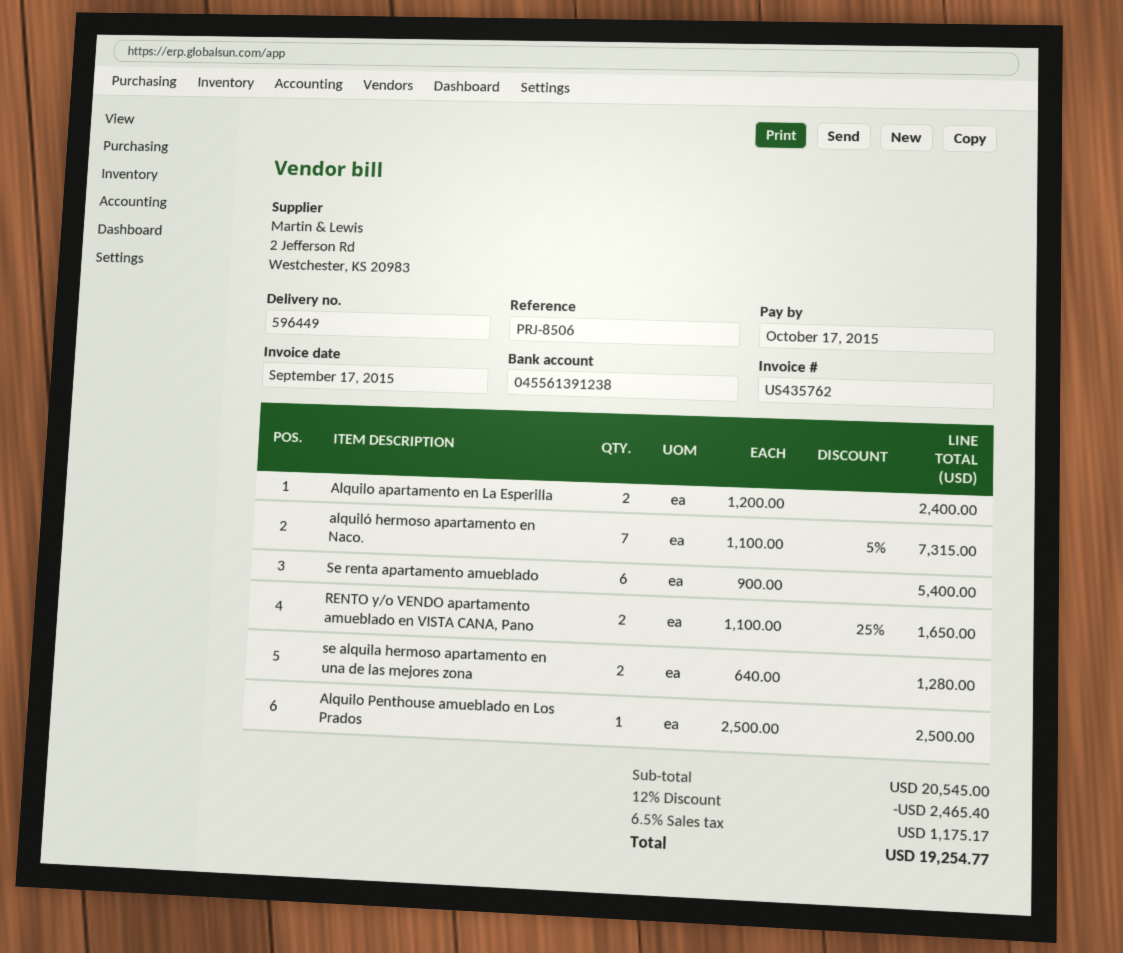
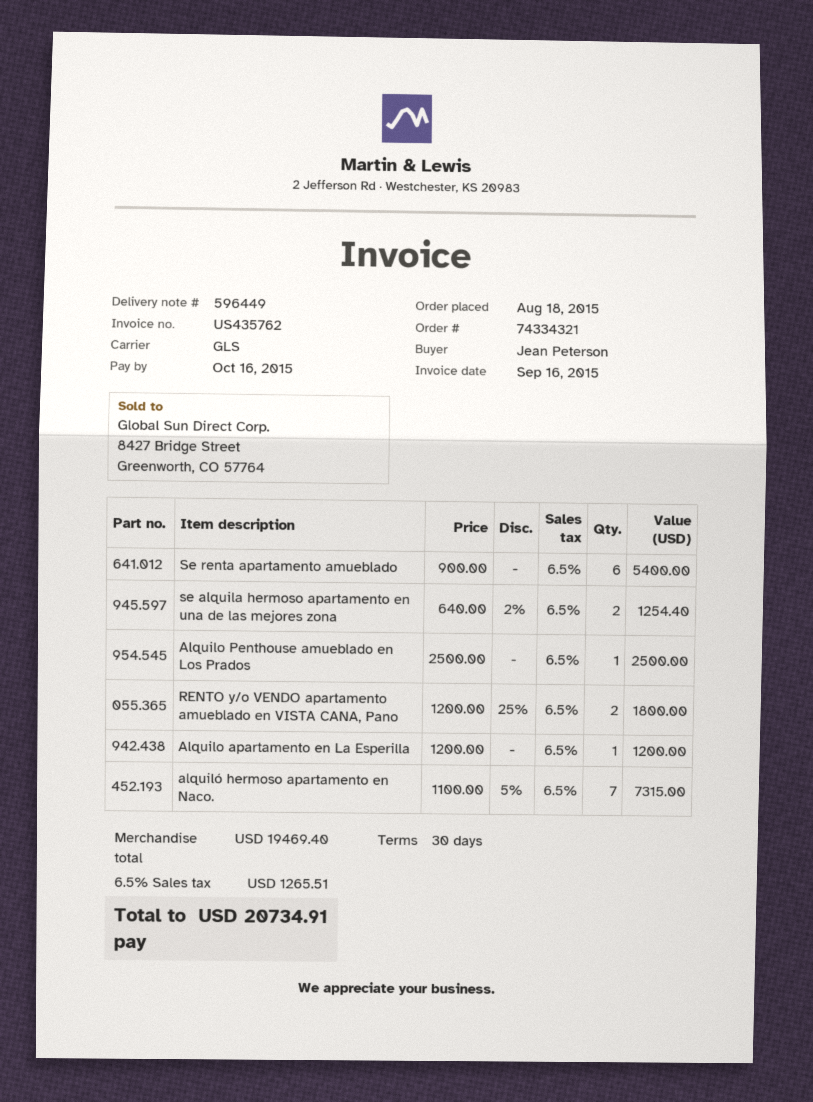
invoice date: 2015-09-17 -> 2015-09-16
due date: 2015-10-17 -> 2015-10-16
Alquilo apartamento en La Esperilla: 2 x 1200.00 = 2400.00 -> 1 x 1200.00 = 1200.00
RENTO y/o VENDO apartamento amueblado en VISTA CANA, Pano: 2 x 1100.00 - 25% = 1650.00 -> 2 x 1200.00 - 25% = 1800.00
se alquila hermoso apartamento en una de las mejores zona: 2 x 640.00 = 1280.00 -> 2 x 640.00 - 2% = 1254.40
subtotal: 20545.00 -> 19469.40
discount: 12% = 2465.40 -> none
tax: 6.5% = 1175.17 -> 6.5% = 1265.51
total: 19254.77 -> 20734.91

